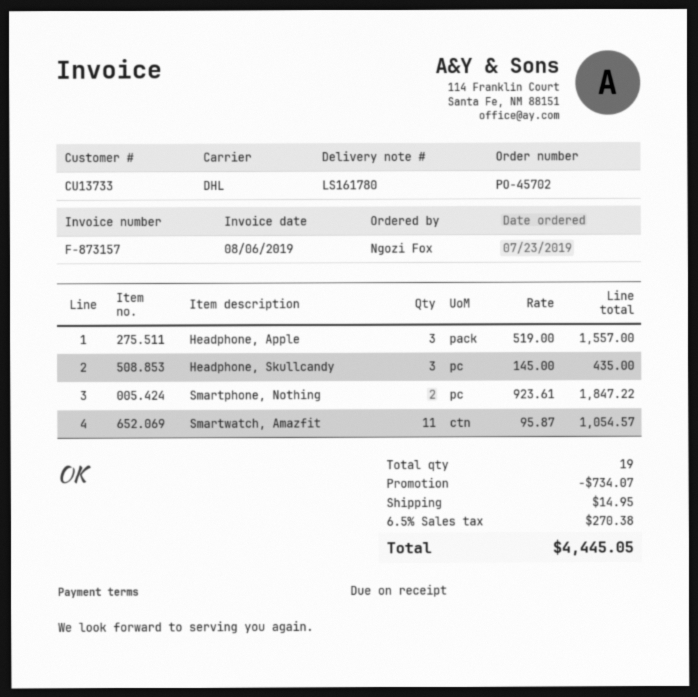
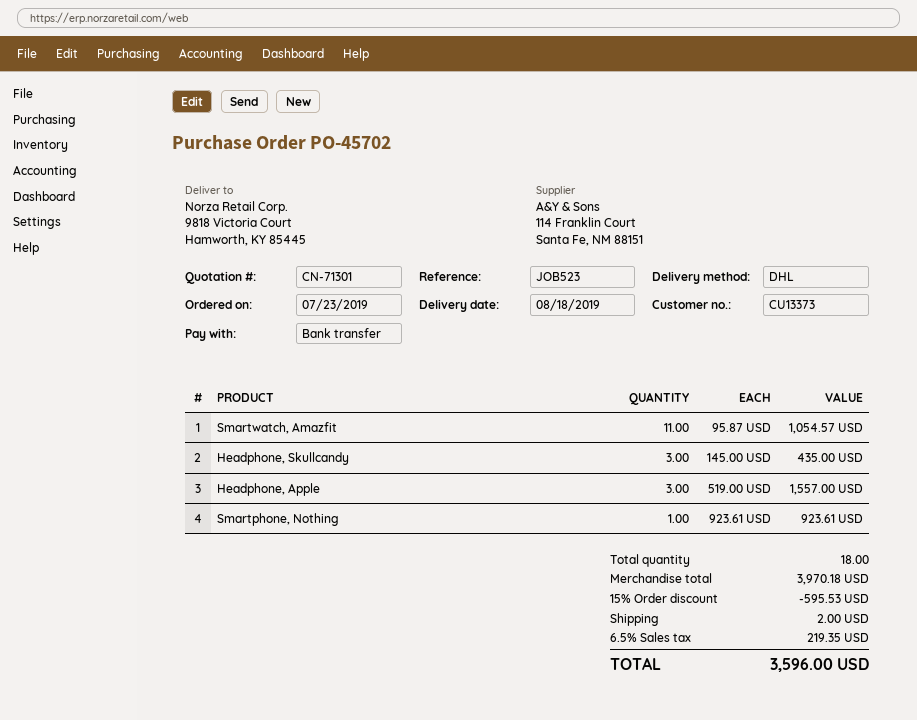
customer number: CU13733 -> CU13373
Smartphone, Nothing: 2 x 923.61 = 1847.22 -> 1 x 923.61 = 923.61
total quantity: 19 -> 18
discount: 734.07 -> 595.53
shipping: 14.95 -> 2.00
tax: 6.5% = 270.38 -> 6.5% = 219.35
total: 4445.05 -> 3596.00

